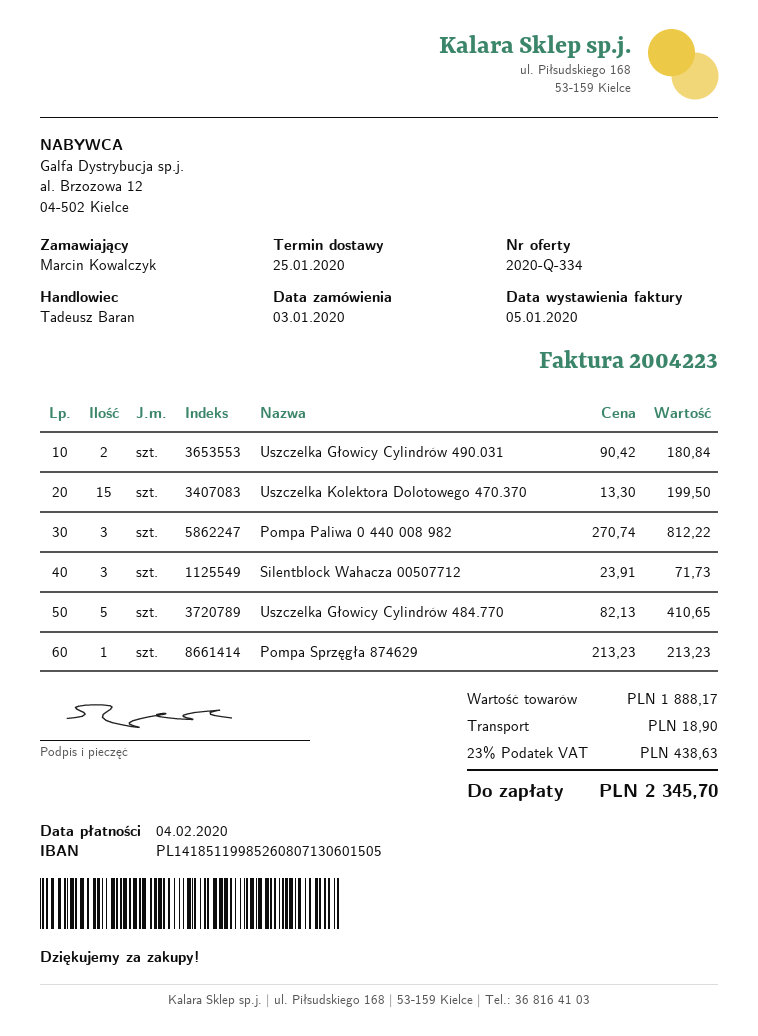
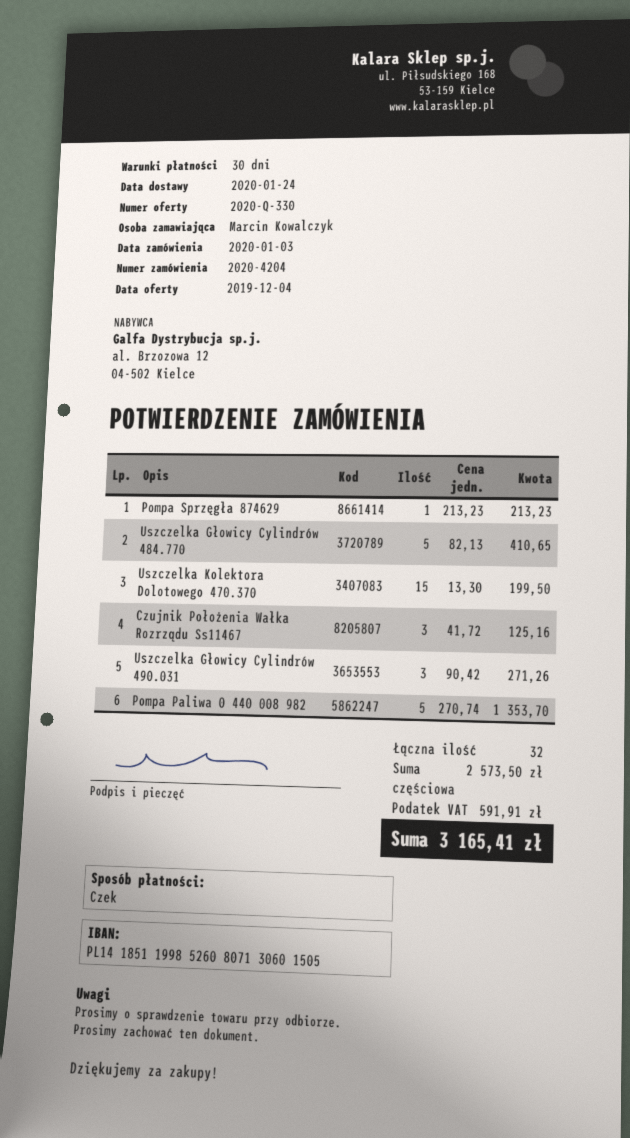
quote number: 2020-Q-334 -> 2020-Q-330
delivery date: 2020-01-25 -> 2020-01-24
Uszczelka Głowicy Cylindrów 490.031: 2 x 90.42 = 180.84 -> 3 x 90.42 = 271.26
Pompa Paliwa 0 440 008 982: 3 x 270.74 = 812.22 -> 5 x 270.74 = 1353.70
Silentblock Wahacza 00507712: 3 x 23.91 = 71.73 -> none
Czujnik Położenia Wałka Rozrządu Ss11467: none -> 3 x 41.72 = 125.16
subtotal: 1888.17 -> 2573.50
shipping: 18.90 -> none
tax: 438.63 -> 591.91
total: 2345.70 -> 3165.41

